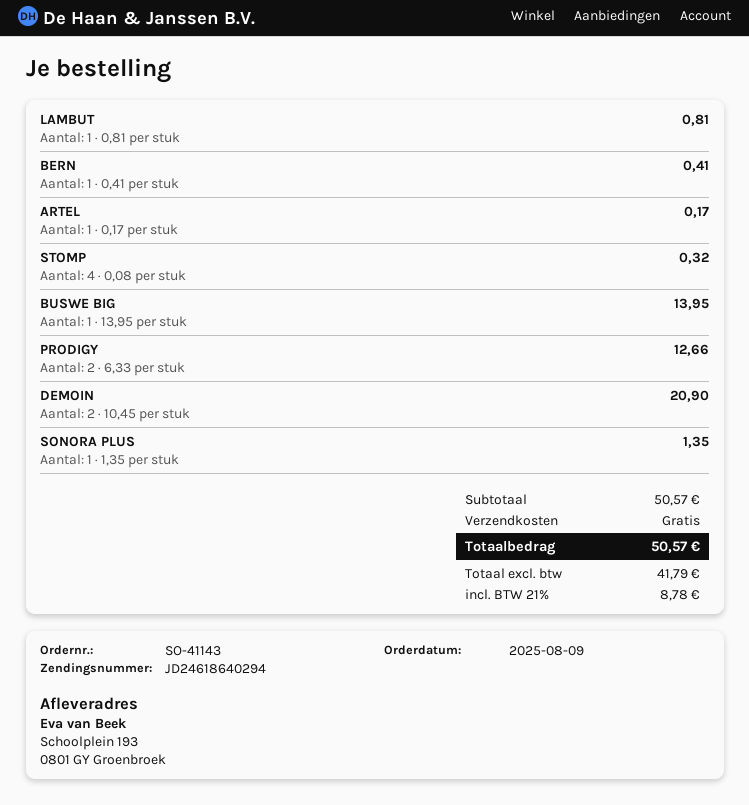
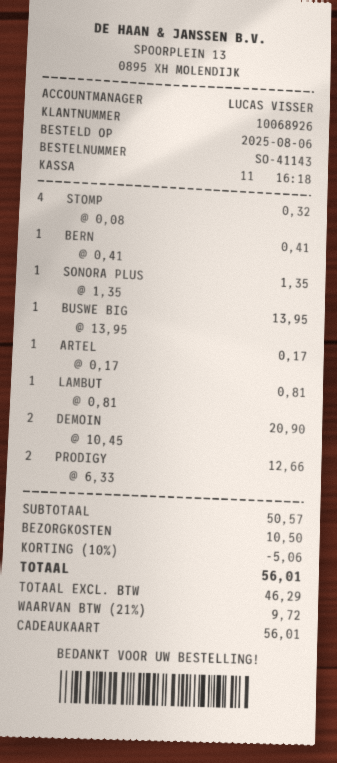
order date: 2025-08-09 -> 2025-08-06
discount: none -> 10% = 5.06
shipping: 0.00 -> 10.50
net: 41.79 -> 46.29
tax: 21% = 8.78 -> 21% = 9.72
total: 50.57 -> 56.01

